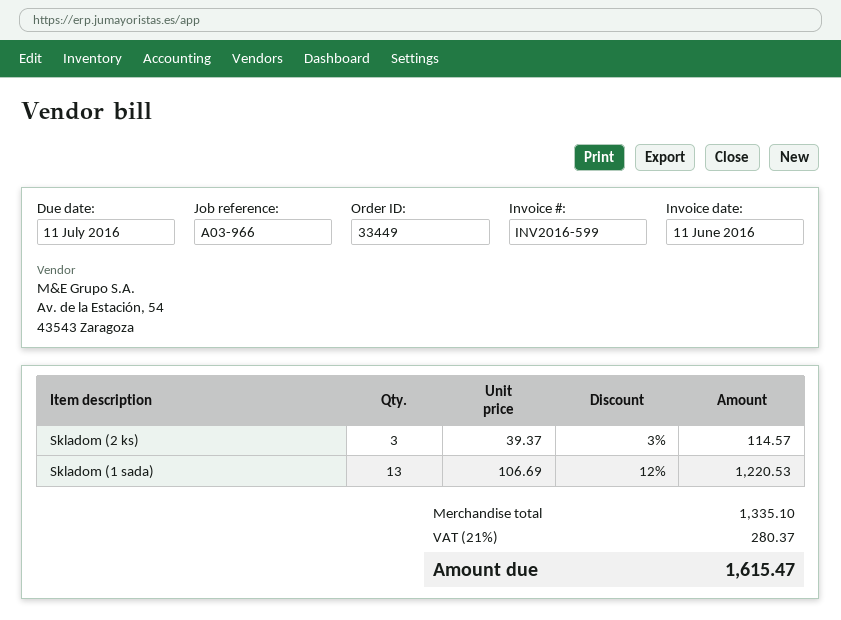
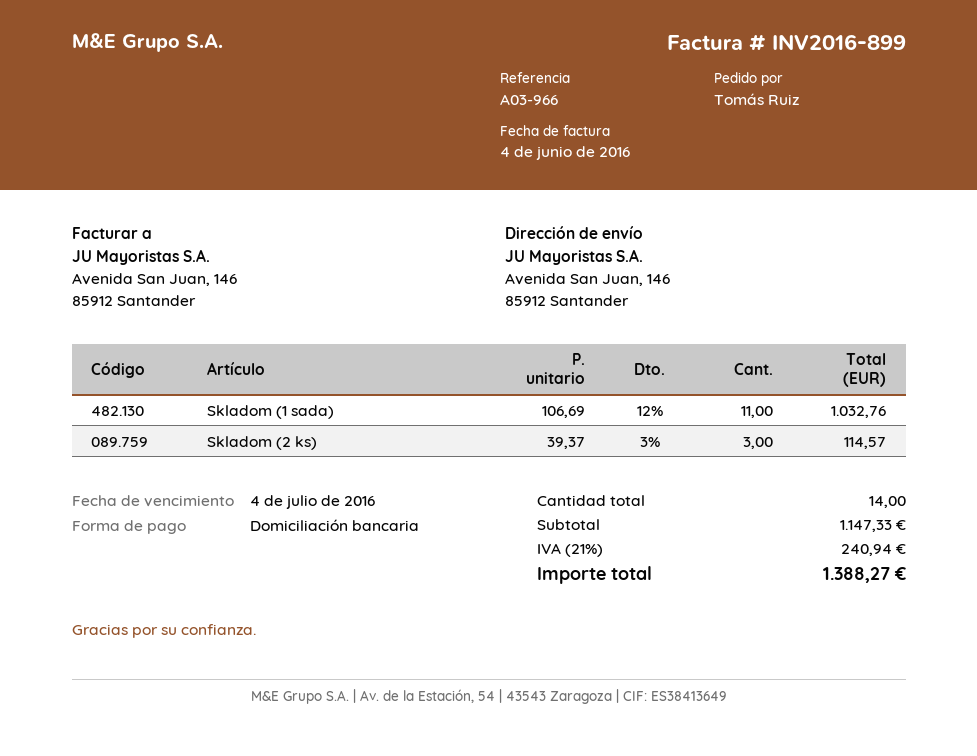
invoice number: INV2016-599 -> INV2016-899
invoice date: 2016-06-11 -> 2016-06-04
due date: 2016-07-11 -> 2016-07-04
Skladom (1 sada): 13 x 106.69 - 12% = 1220.53 -> 11 x 106.69 - 12% = 1032.76
subtotal: 1335.10 -> 1147.33
tax: 21% = 280.37 -> 21% = 240.94
total: 1615.47 -> 1388.27

